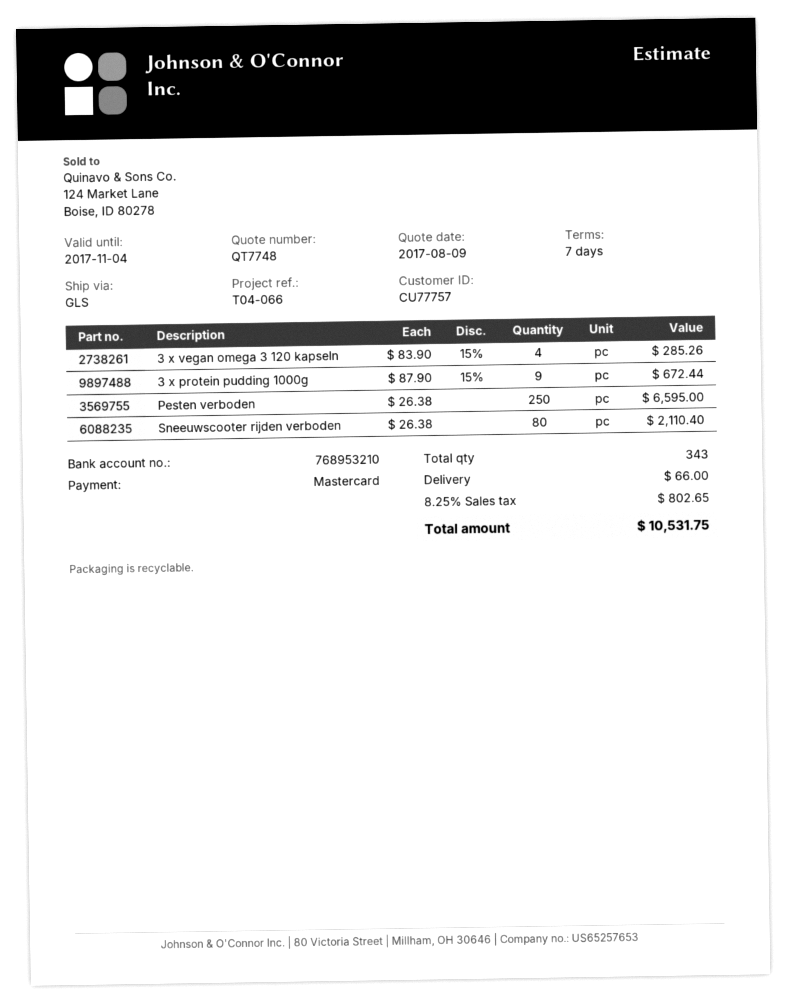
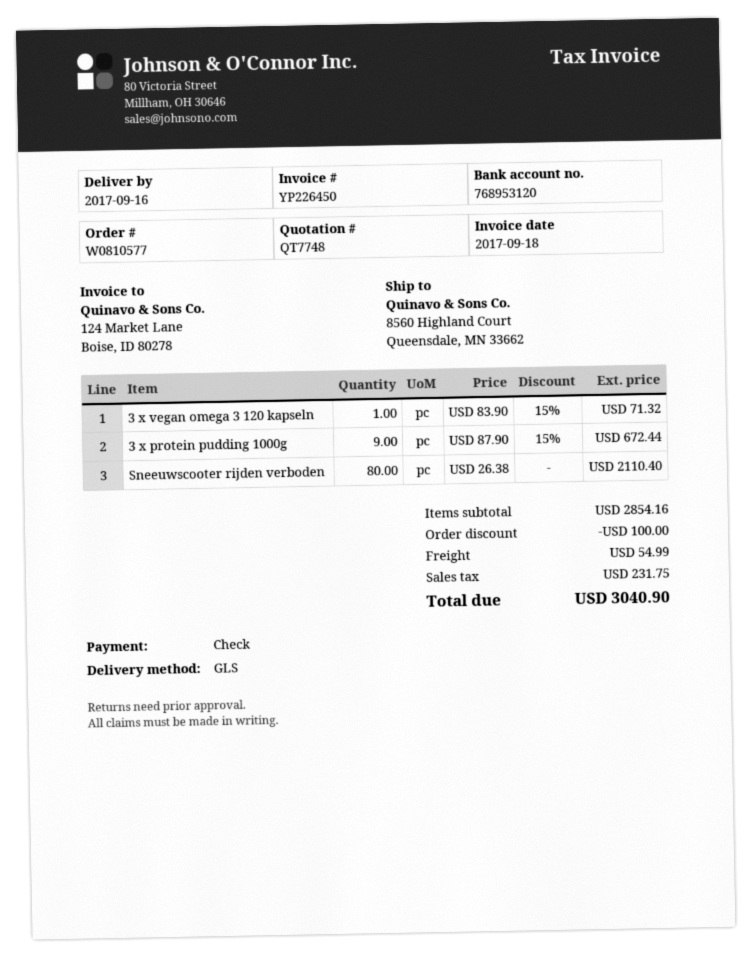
payment method: Mastercard -> cheque
bank account: 768953210 -> 768953120
3 x vegan omega 3 120 kapseln: 4 x 83.90 - 15% = 285.26 -> 1 x 83.90 - 15% = 71.32
Pesten verboden: 250 x 26.38 = 6595.00 -> none
discount: none -> 100.00
shipping: 66.00 -> 54.99
tax: 802.65 -> 231.75
total: 10531.75 -> 3040.90

